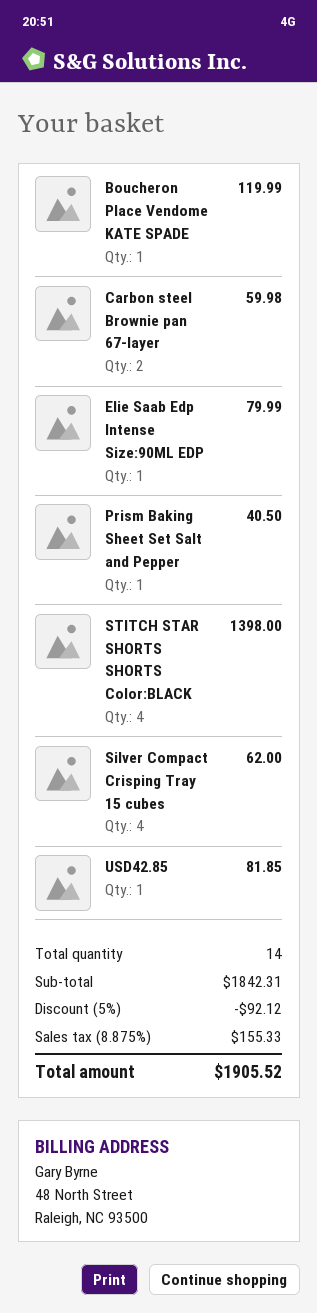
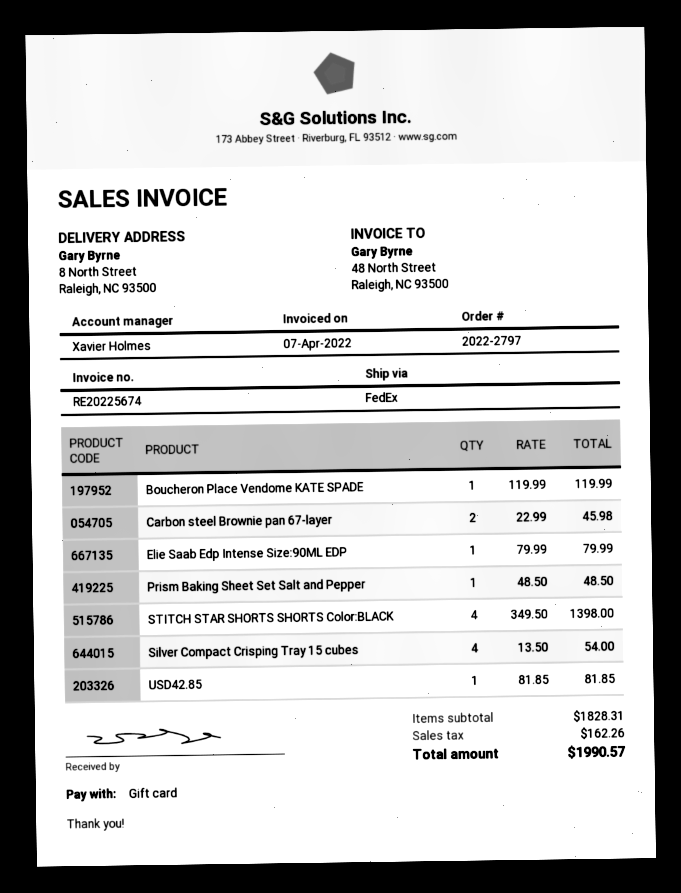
Carbon steel Brownie pan 67-layer: 2 for 59.98 -> 2 for 45.98
Prism Baking Sheet Set Salt and Pepper: 1 for 40.50 -> 1 for 48.50
Silver Compact Crisping Tray 15 cubes: 4 for 62.00 -> 4 for 54.00
subtotal: 1842.31 -> 1828.31
discount: 5% = 92.12 -> none
tax: 155.33 -> 162.26
total: 1905.52 -> 1990.57

